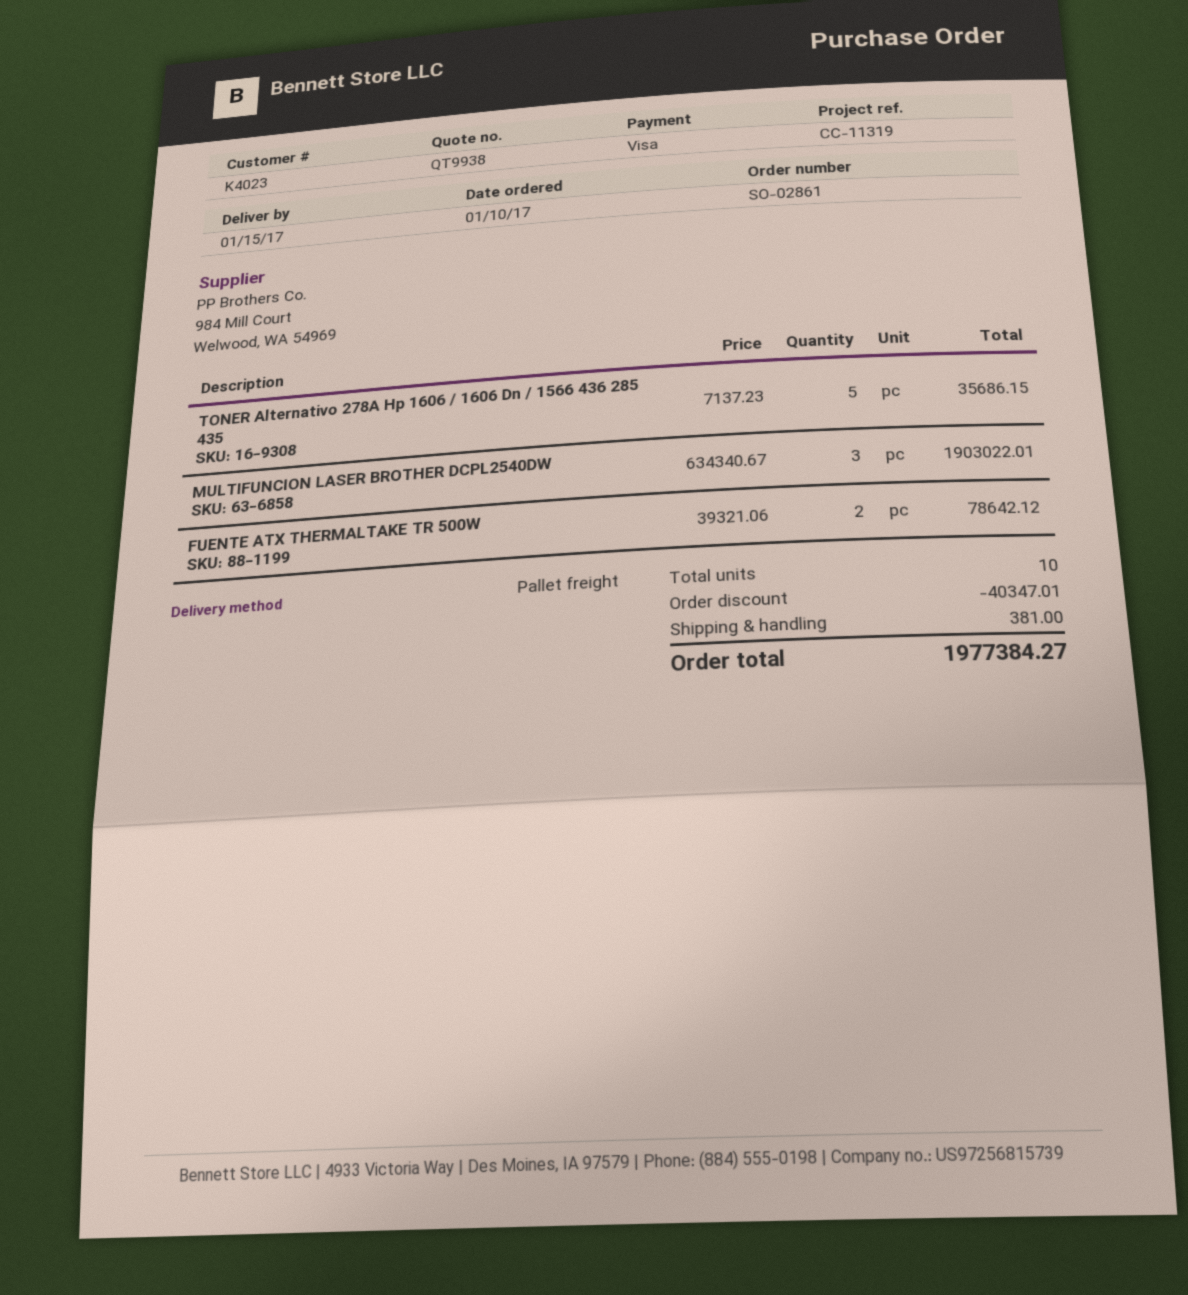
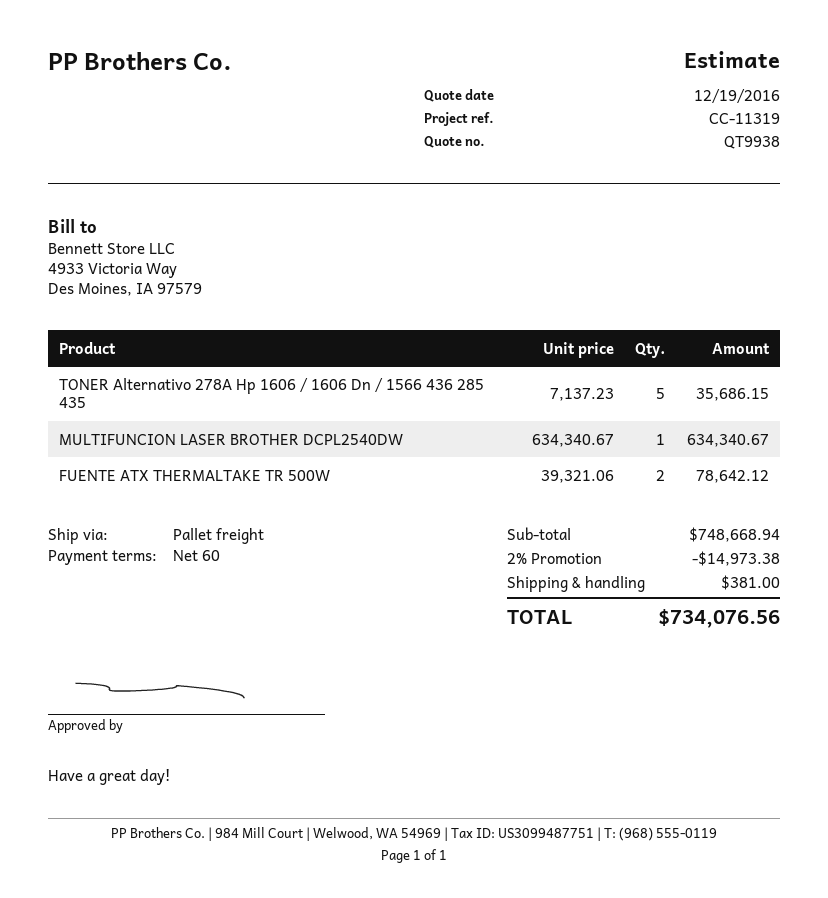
MULTIFUNCION LASER BROTHER DCPL2540DW: 3 x 634340.67 = 1903022.01 -> 1 x 634340.67 = 634340.67
discount: 40347.01 -> 14973.38
total: 1977384.27 -> 734076.56

